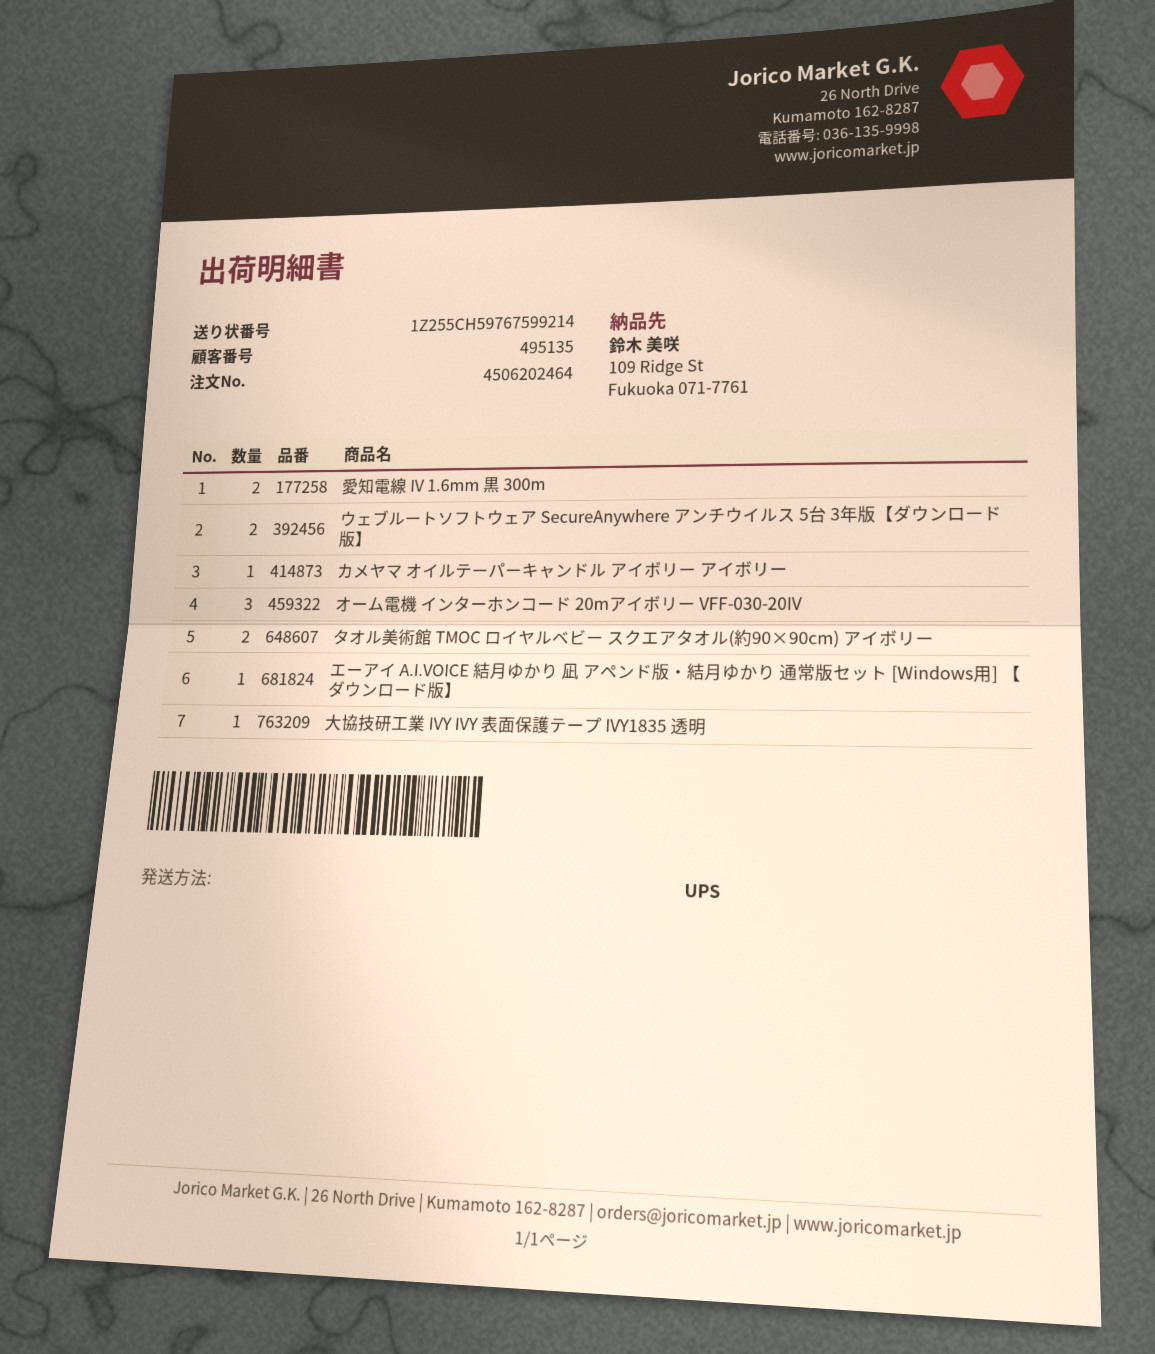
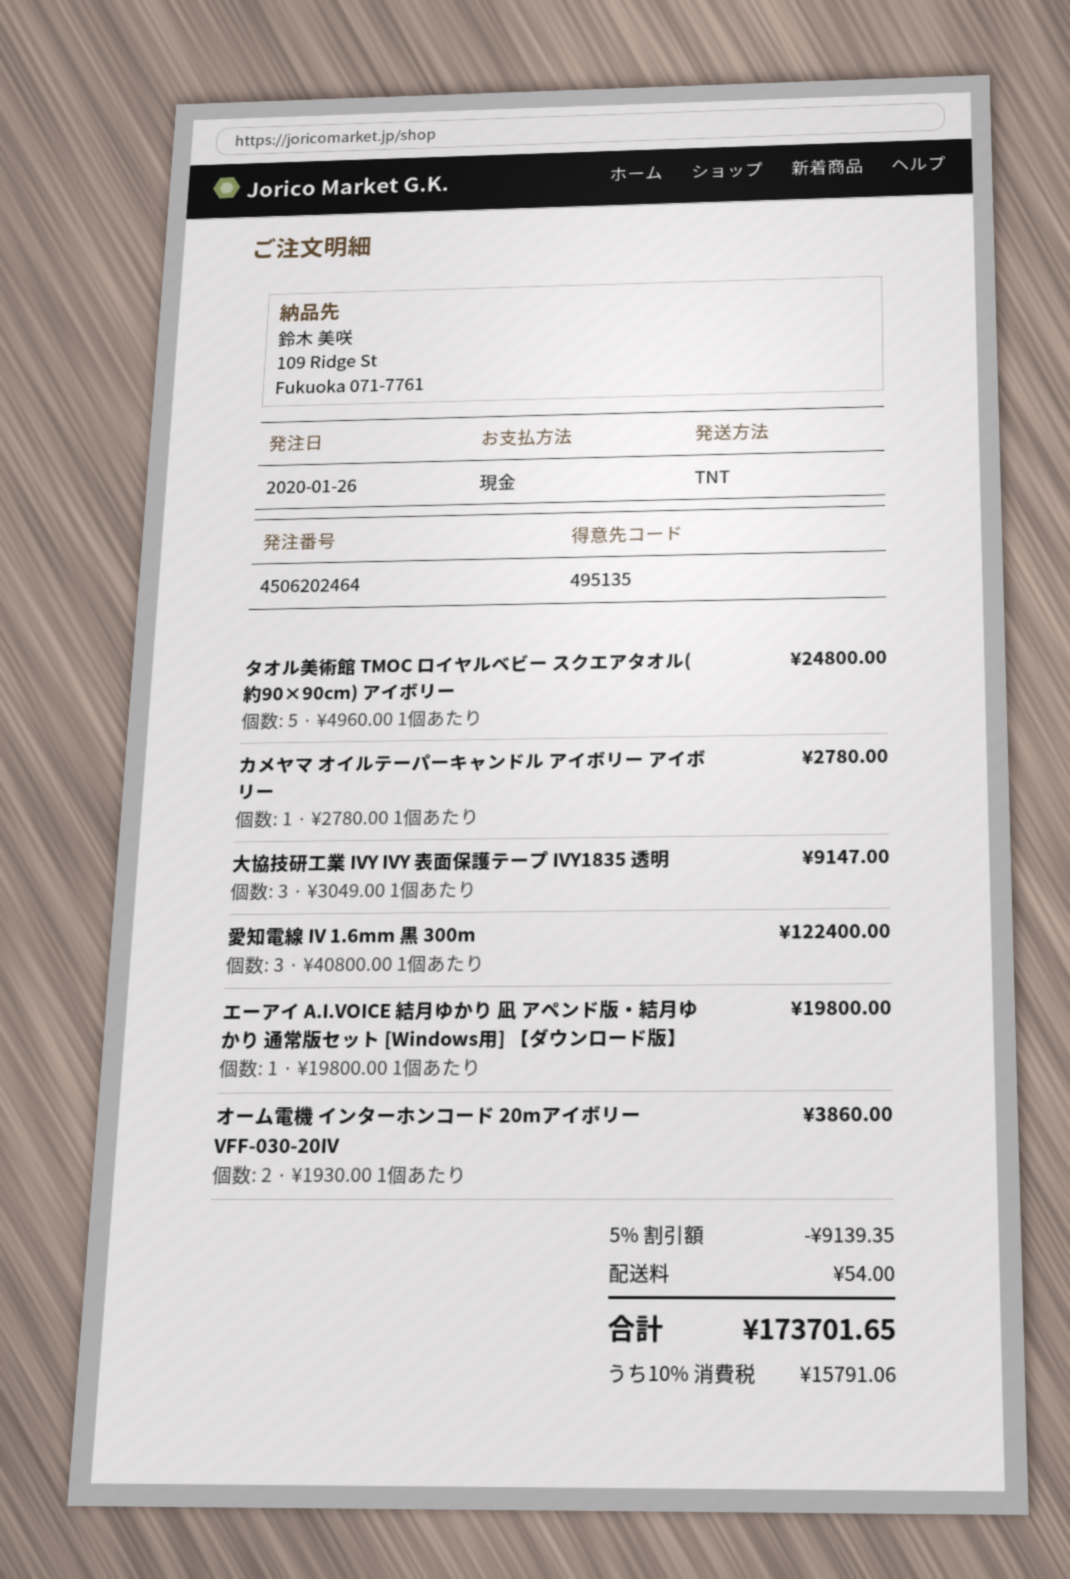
shipping method: UPS -> TNT
愛知電線 IV 1.6mm 黒 300m: 2 -> 3
ウェブルートソフトウェア SecureAnywhere アンチウイルス 5台 3年版【ダウンロード版】: 2 -> none
オーム電機 インターホンコード 20mアイボリー VFF-030-20IV: 3 -> 2
タオル美術館 TMOC ロイヤルベビー スクエアタオル(約90×90cm) アイボリー: 2 -> 5
大協技研工業 IVY IVY 表面保護テープ IVY1835 透明: 1 -> 3

